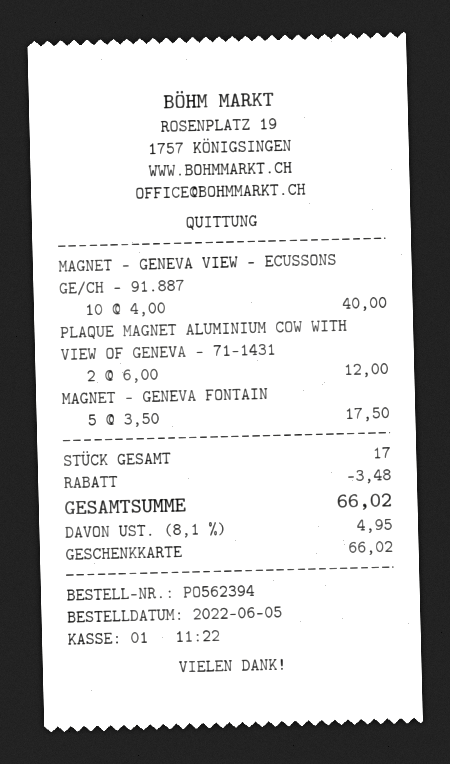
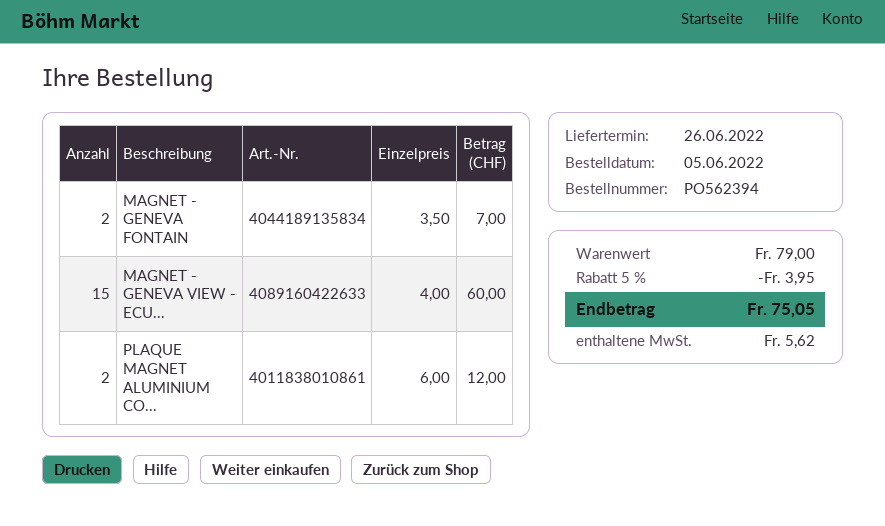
MAGNET - GENEVA VIEW - ECUSSONS GE/CH - 91.887: 10 x 4.00 = 40.00 -> 15 x 4.00 = 60.00
MAGNET - GENEVA FONTAIN: 5 x 3.50 = 17.50 -> 2 x 3.50 = 7.00
discount: 3.48 -> 3.95
tax: 4.95 -> 5.62
total: 66.02 -> 75.05

